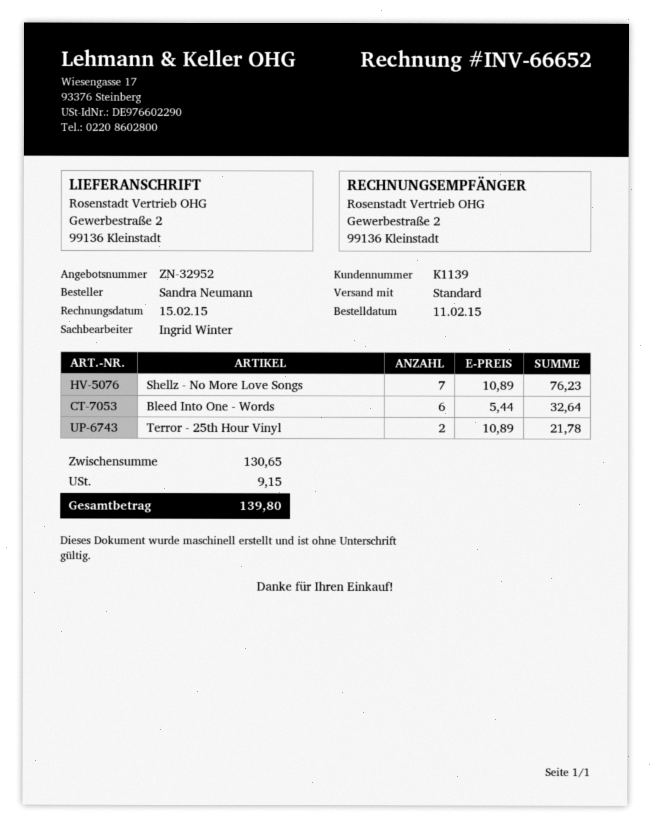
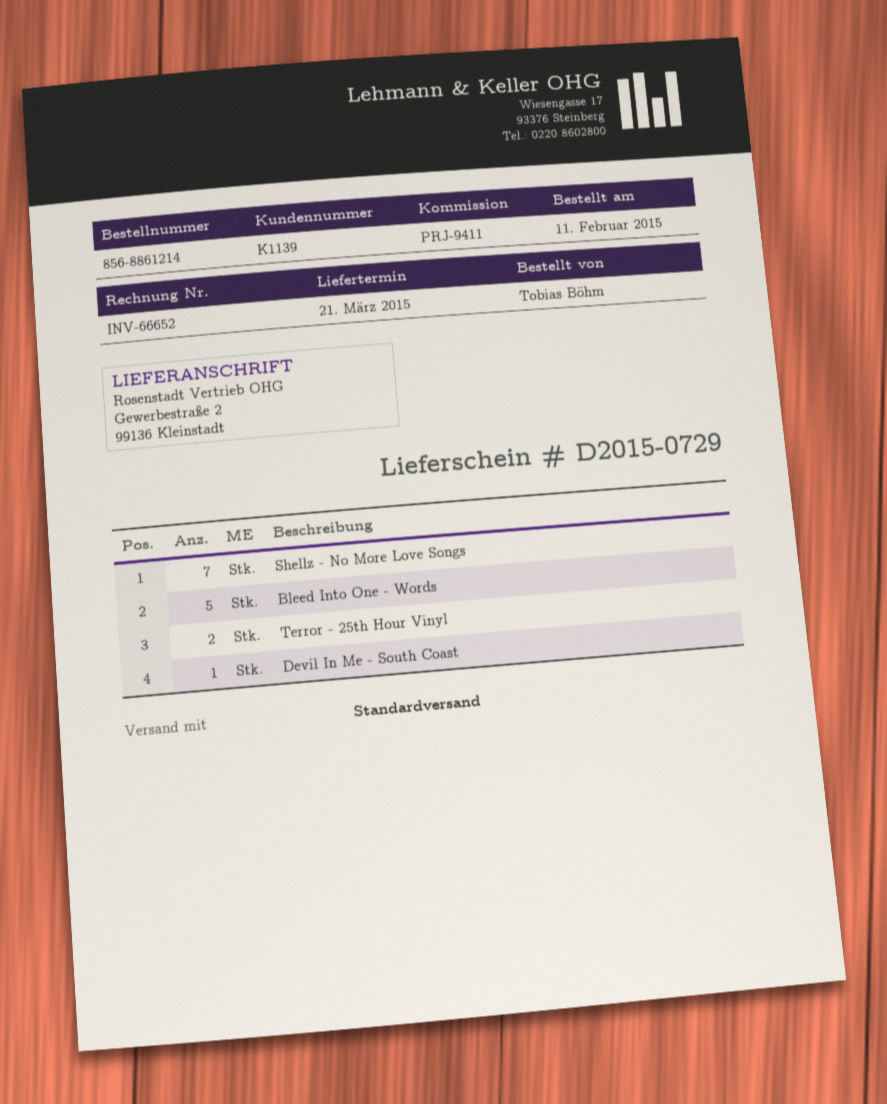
ordered by: Sandra Neumann -> Tobias Böhm
Bleed Into One - Words: 6 -> 5
Devil In Me - South Coast: none -> 1

